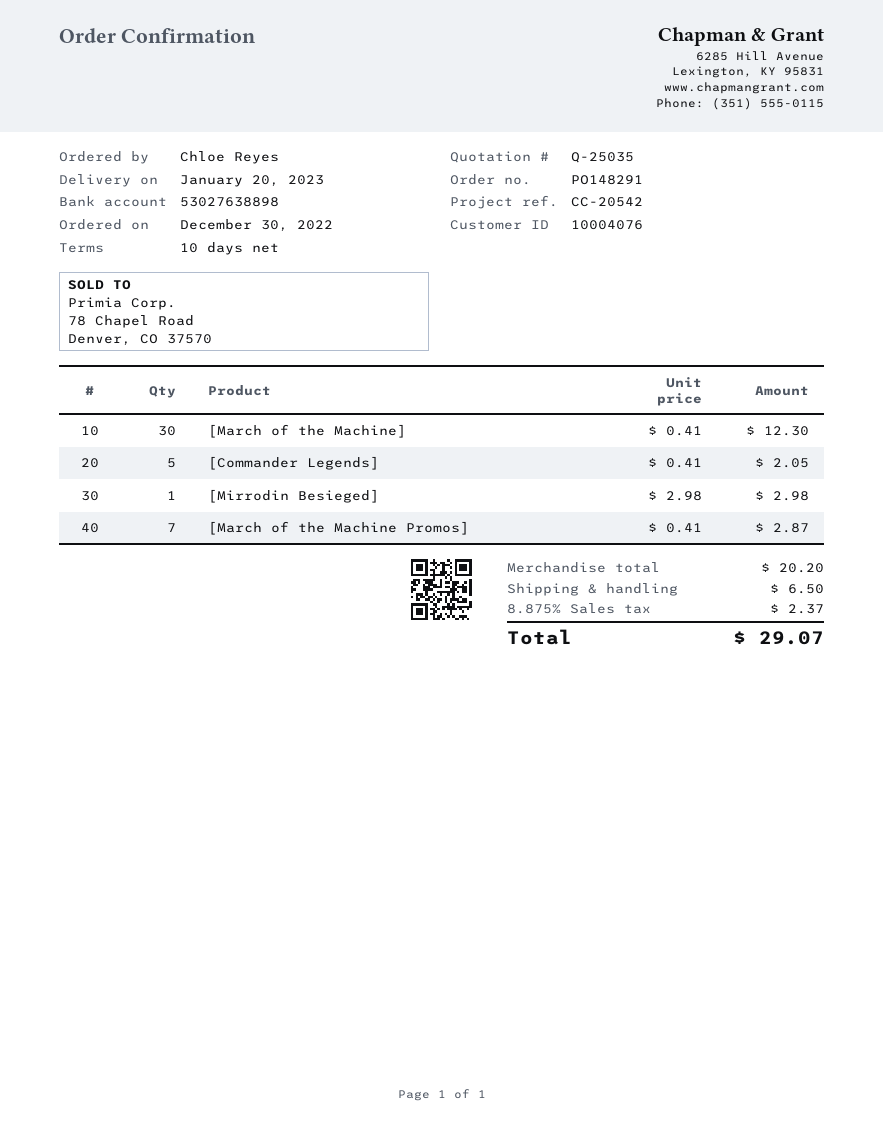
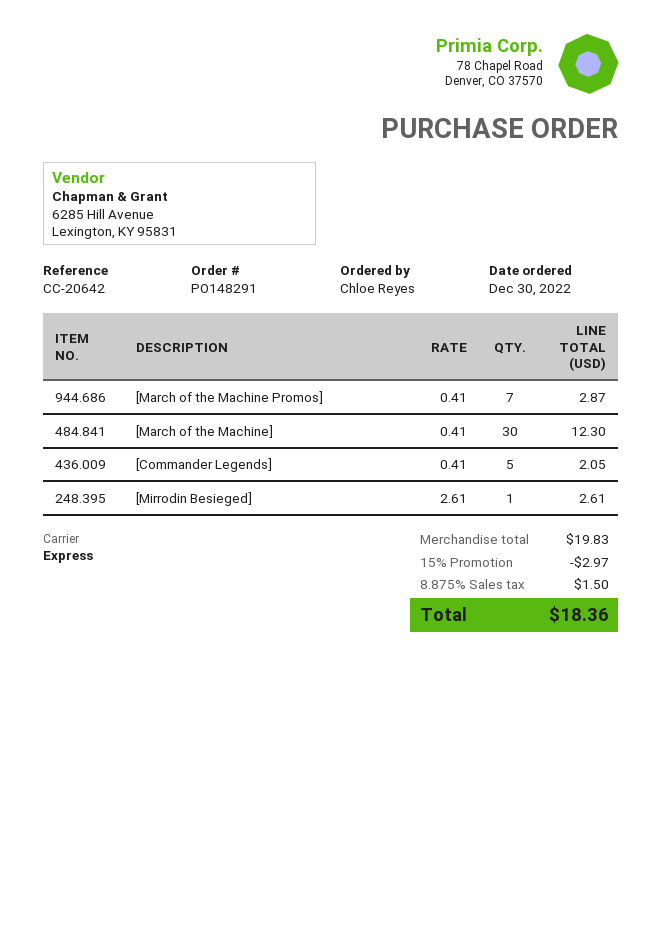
reference: CC-20542 -> CC-20642
[Mirrodin Besieged]: 1 x 2.98 = 2.98 -> 1 x 2.61 = 2.61
subtotal: 20.20 -> 19.83
discount: none -> 15% = 2.97
shipping: 6.50 -> none
tax: 8.875% = 2.37 -> 8.875% = 1.50
total: 29.07 -> 18.36

